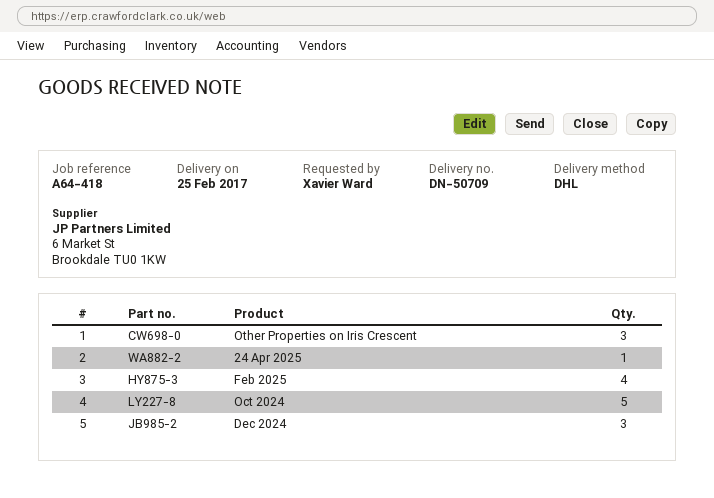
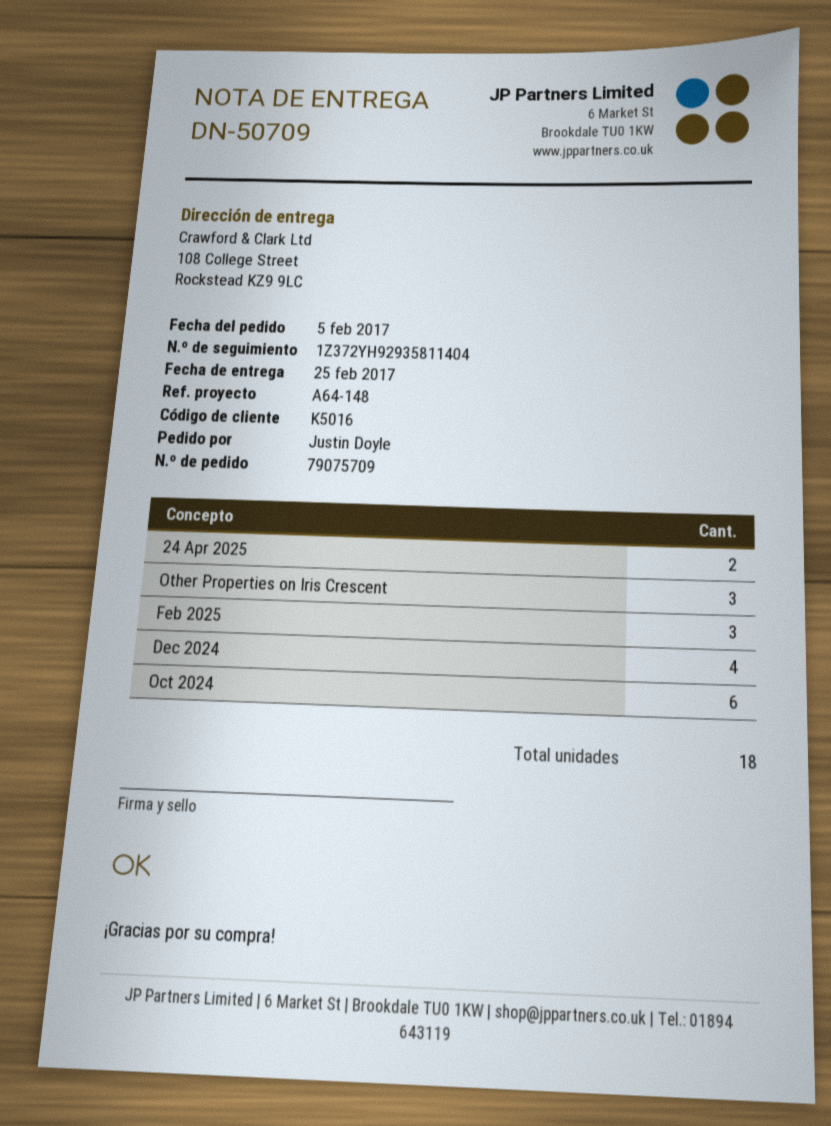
reference: A64-418 -> A64-148
ordered by: Xavier Ward -> Justin Doyle
24 Apr 2025: 1 -> 2
Feb 2025: 4 -> 3
Oct 2024: 5 -> 6
Dec 2024: 3 -> 4

